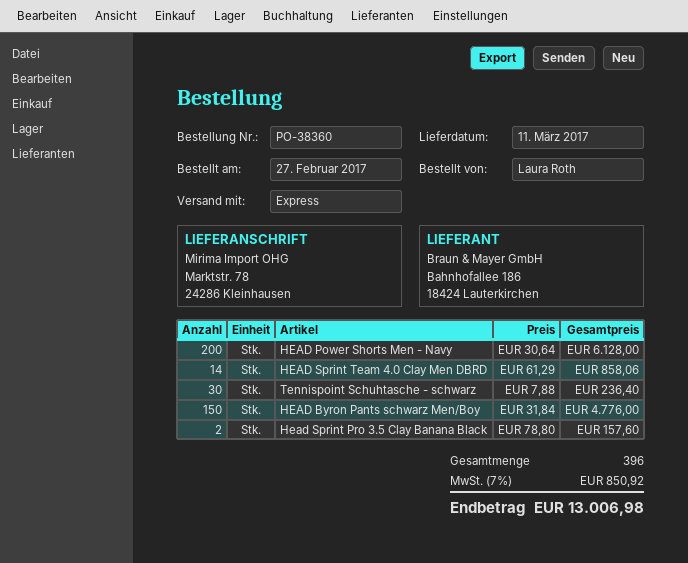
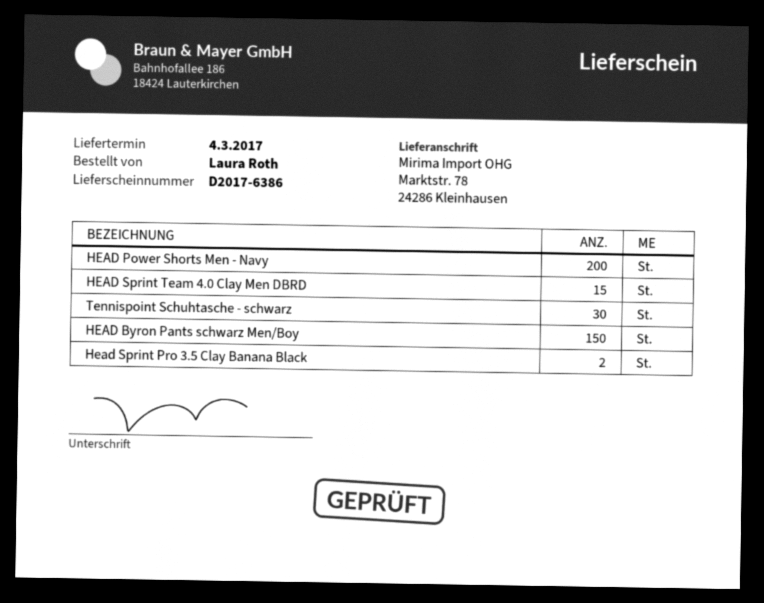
delivery date: 2017-03-11 -> 2017-03-04
HEAD Sprint Team 4.0 Clay Men DBRD: 14 -> 15

